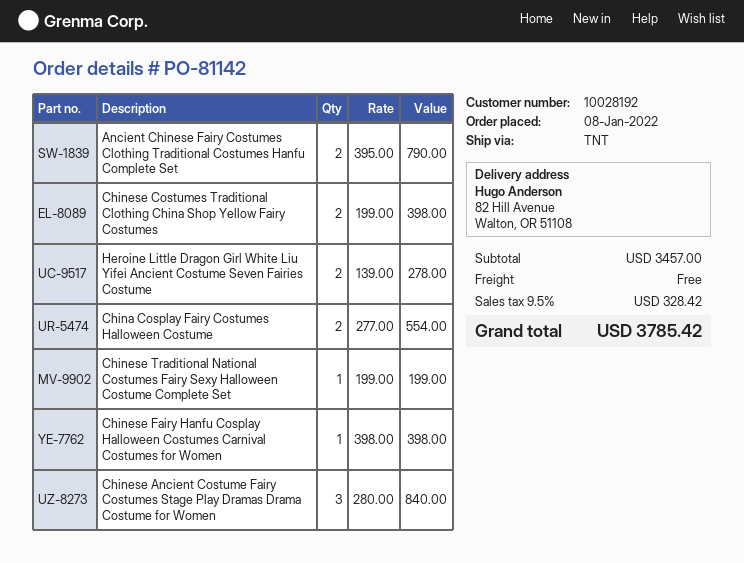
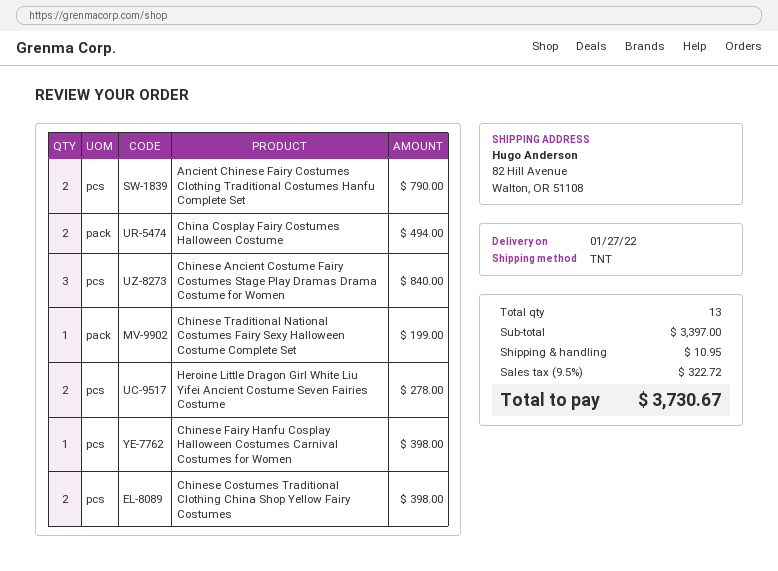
China Cosplay Fairy Costumes Halloween Costume: 2 for 554.00 -> 2 for 494.00
subtotal: 3457.00 -> 3397.00
shipping: 0.00 -> 10.95
tax: 9.5% = 328.42 -> 9.5% = 322.72
total: 3785.42 -> 3730.67

